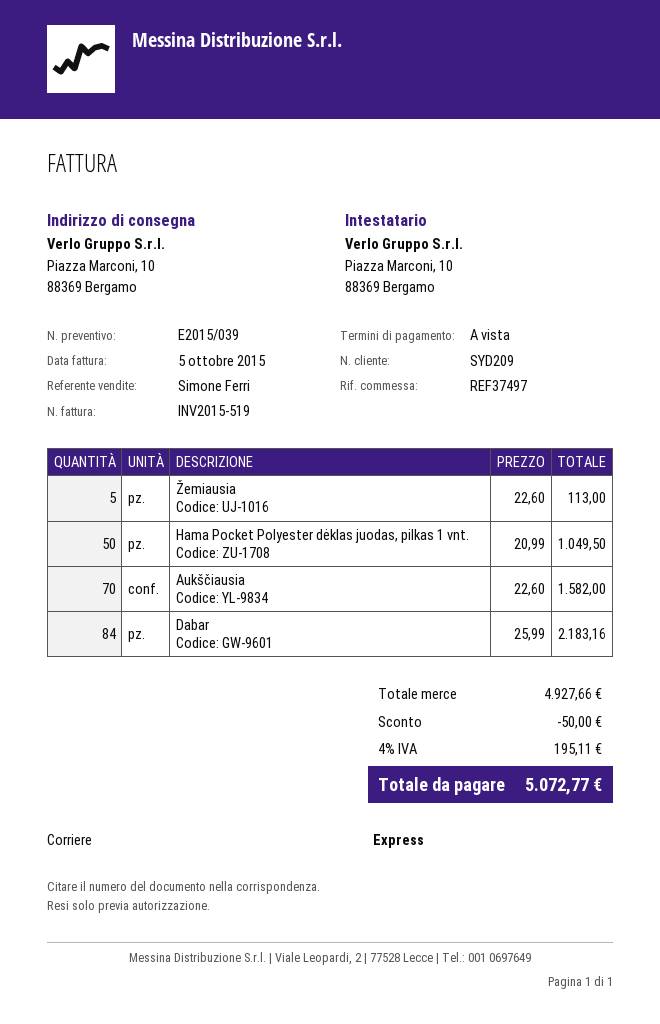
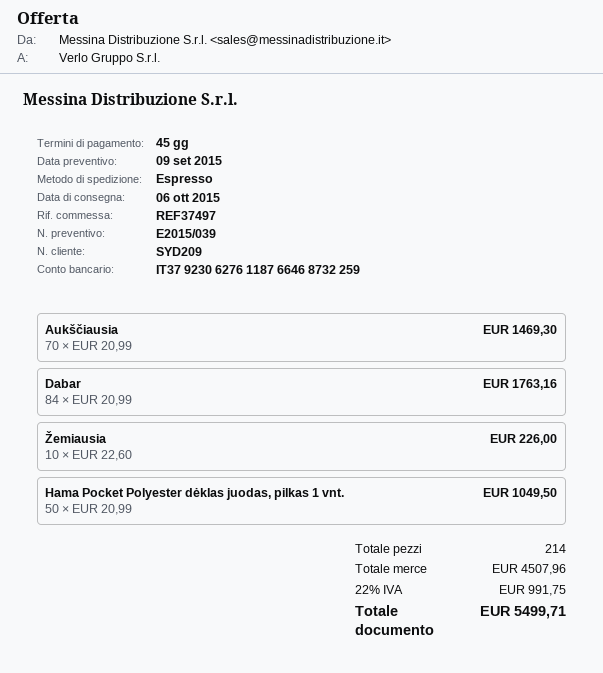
payment terms: on receipt -> 45 days
Žemiausia: 5 x 22.60 = 113.00 -> 10 x 22.60 = 226.00
Aukščiausia: 70 x 22.60 = 1582.00 -> 70 x 20.99 = 1469.30
Dabar: 84 x 25.99 = 2183.16 -> 84 x 20.99 = 1763.16
subtotal: 4927.66 -> 4507.96
discount: 50.00 -> none
tax: 4% = 195.11 -> 22% = 991.75
total: 5072.77 -> 5499.71

